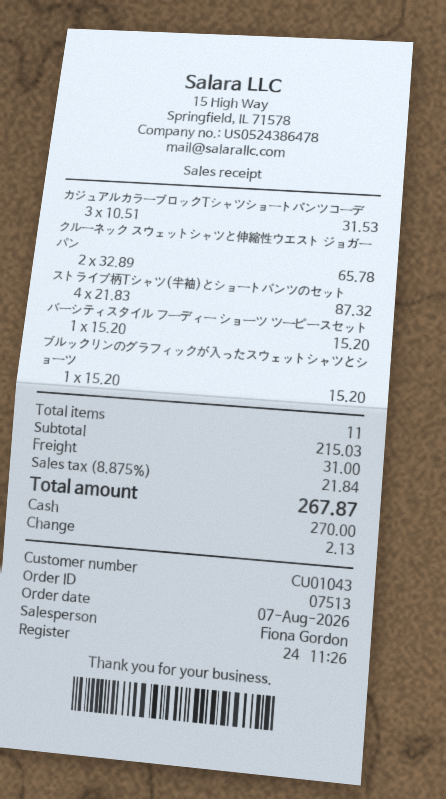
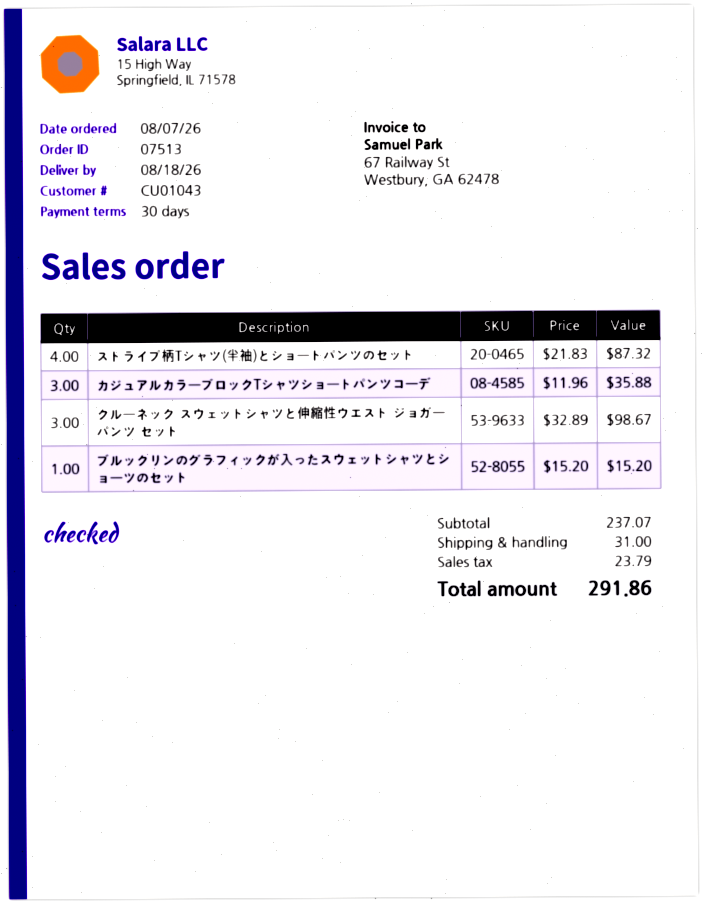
カジュアルカラーブロックTシャツショートパンツコーデ: 3 x 10.51 = 31.53 -> 3 x 11.96 = 35.88
クルーネック スウェットシャツと伸縮性ウエスト ジョガーパン: 2 x 32.89 = 65.78 -> 3 x 32.89 = 98.67
バーシティスタイル フーディー ショーツ ツーピースセット: 1 x 15.20 = 15.20 -> none
subtotal: 215.03 -> 237.07
tax: 21.84 -> 23.79
total: 267.87 -> 291.86

